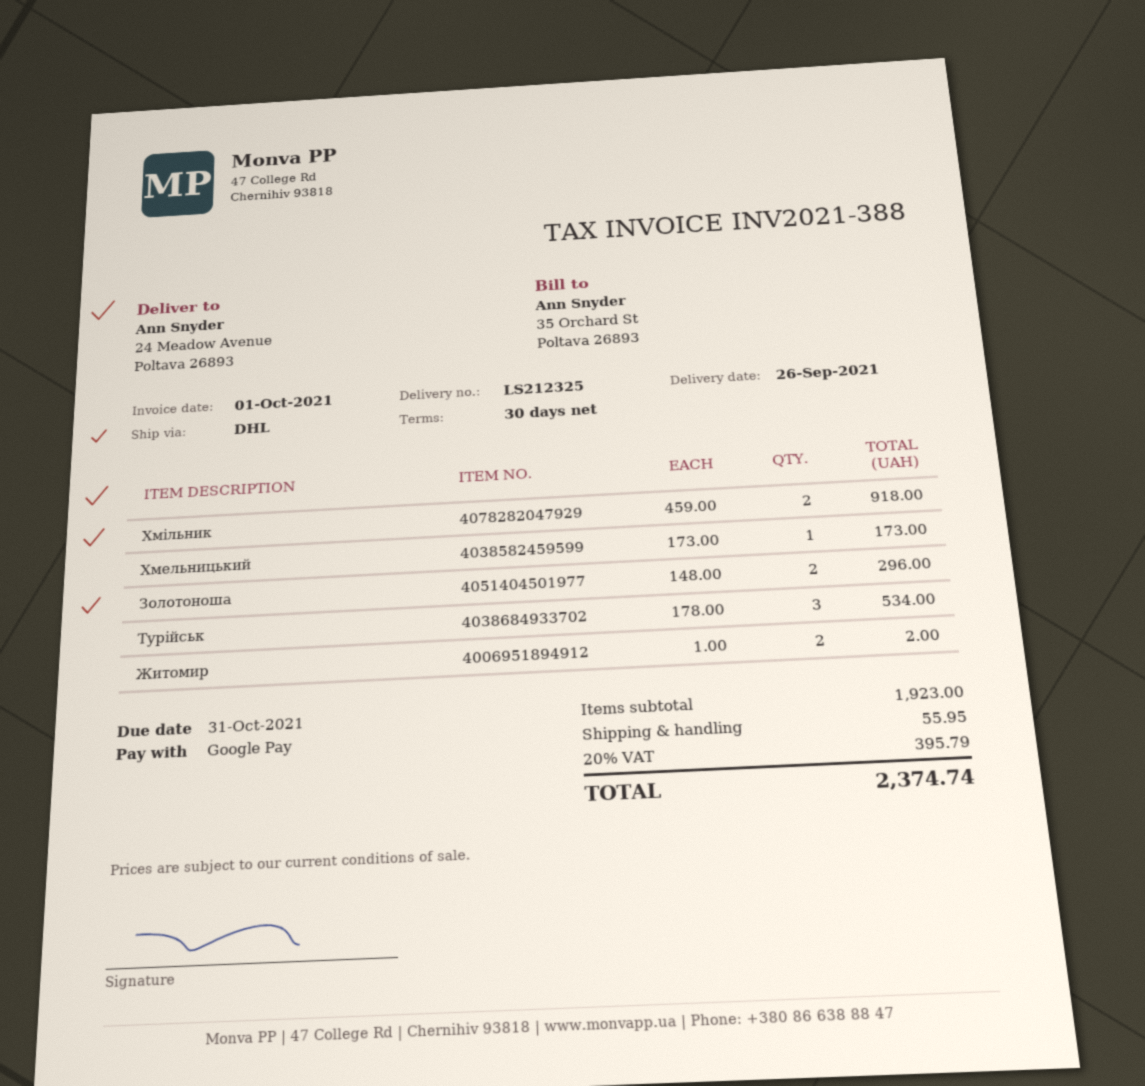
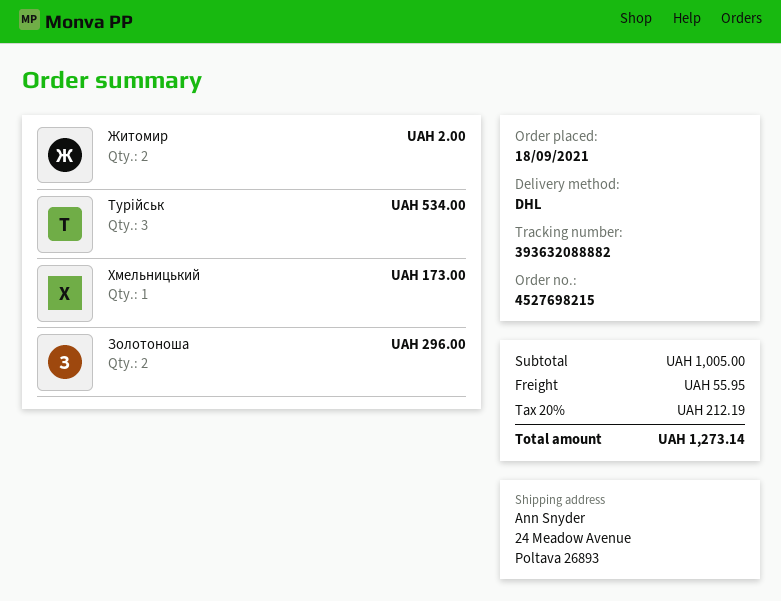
Хмільник: 2 for 918.00 -> none
subtotal: 1923.00 -> 1005.00
tax: 20% = 395.79 -> 20% = 212.19
total: 2374.74 -> 1273.14

